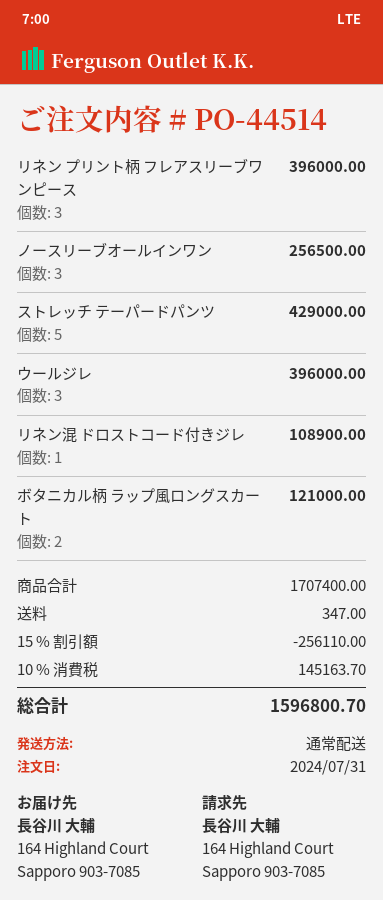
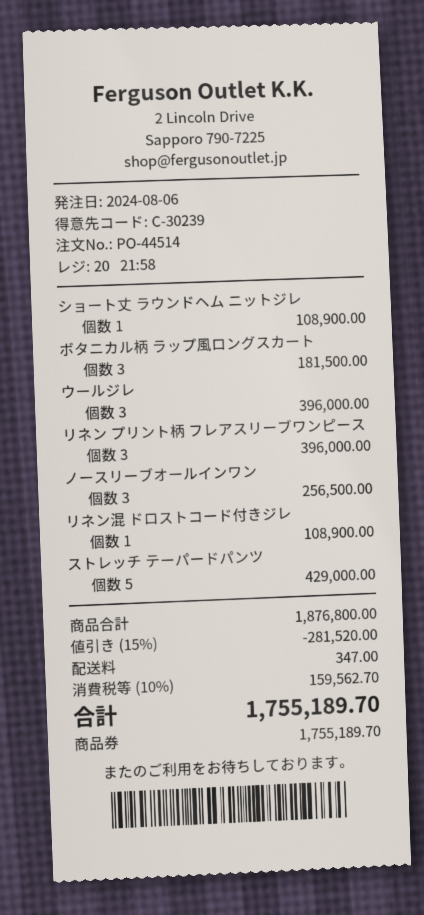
order date: 2024-07-31 -> 2024-08-06
ボタニカル柄 ラップ風ロングスカート: 2 for 121000.00 -> 3 for 181500.00
ショート丈 ラウンドヘム ニットジレ: none -> 1 for 108900.00
subtotal: 1707400.00 -> 1876800.00
discount: 15% = 256110.00 -> 15% = 281520.00
tax: 10% = 145163.70 -> 10% = 159562.70
total: 1596800.70 -> 1755189.70

